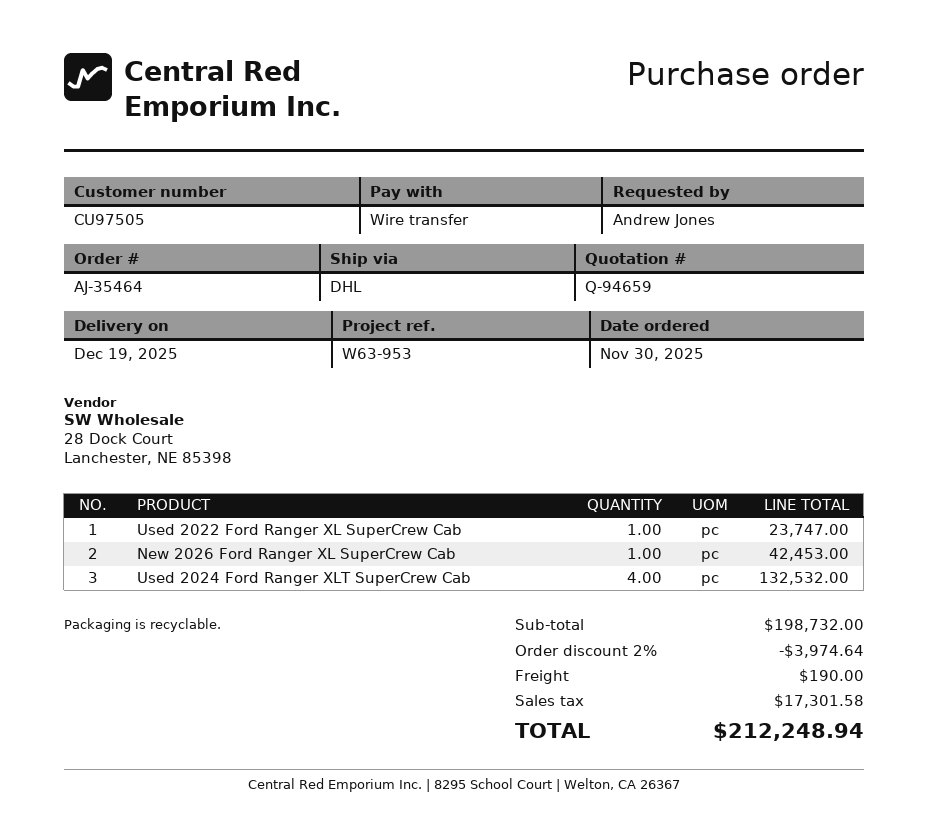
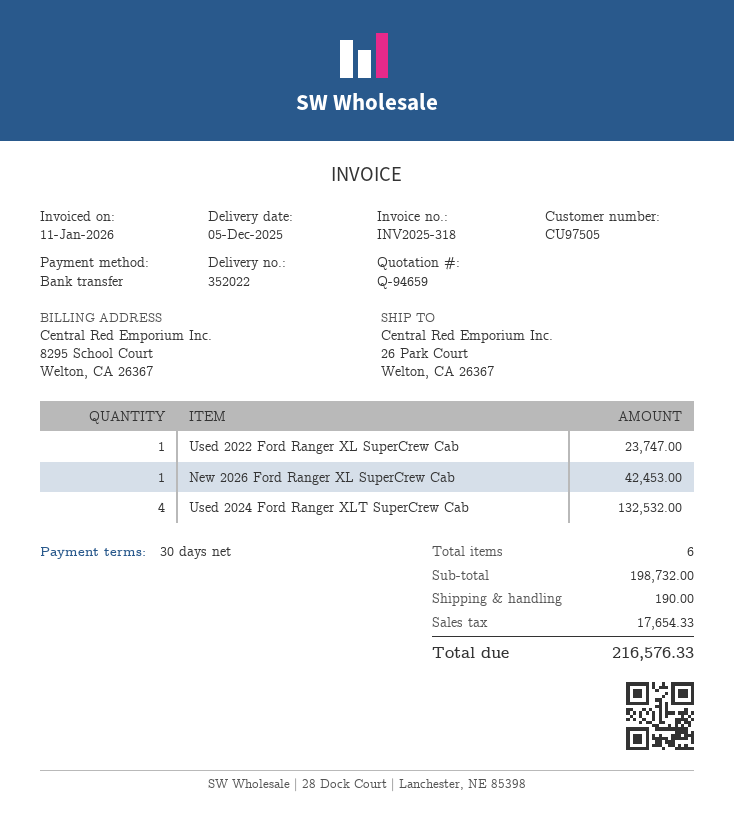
delivery date: 2025-12-19 -> 2025-12-05
discount: 2% = 3974.64 -> none
tax: 17301.58 -> 17654.33
total: 212248.94 -> 216576.33

